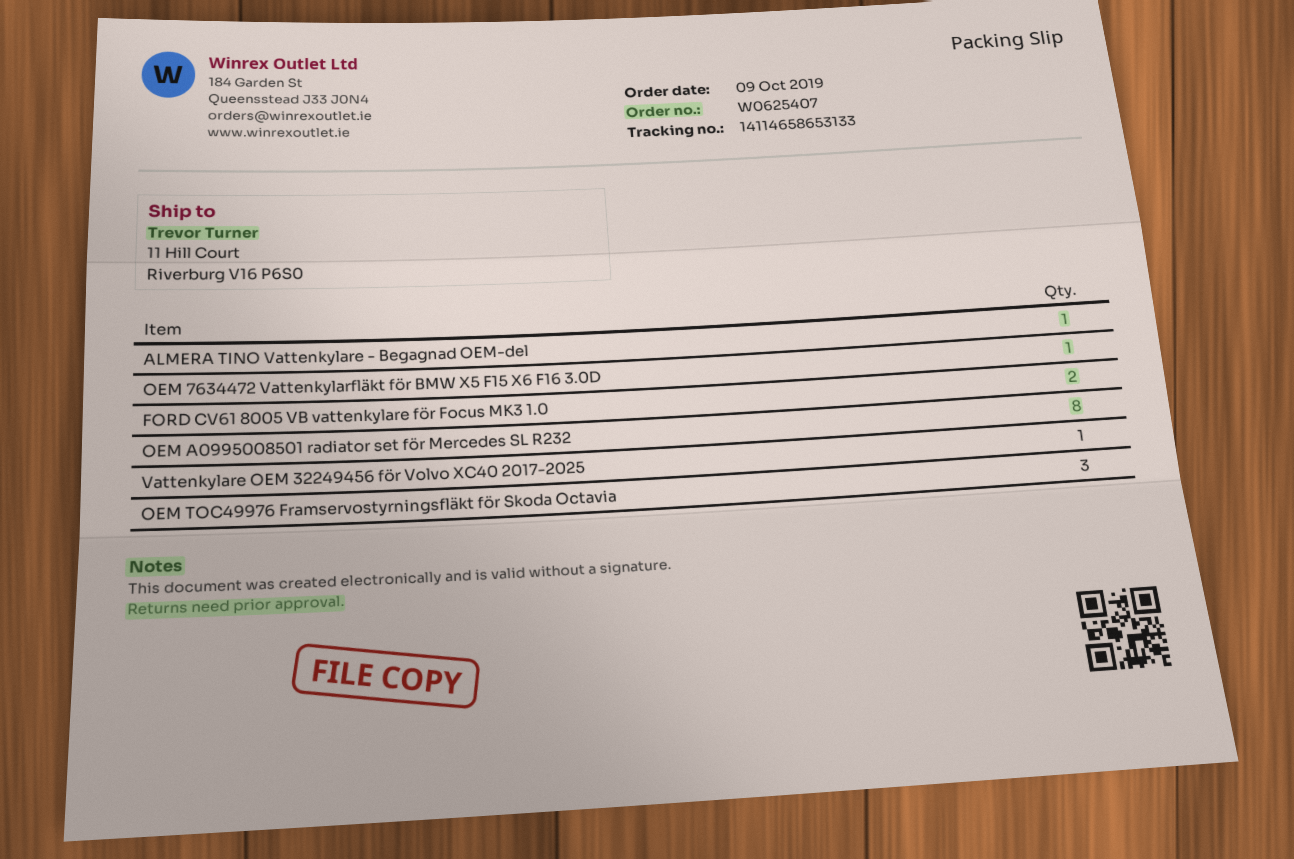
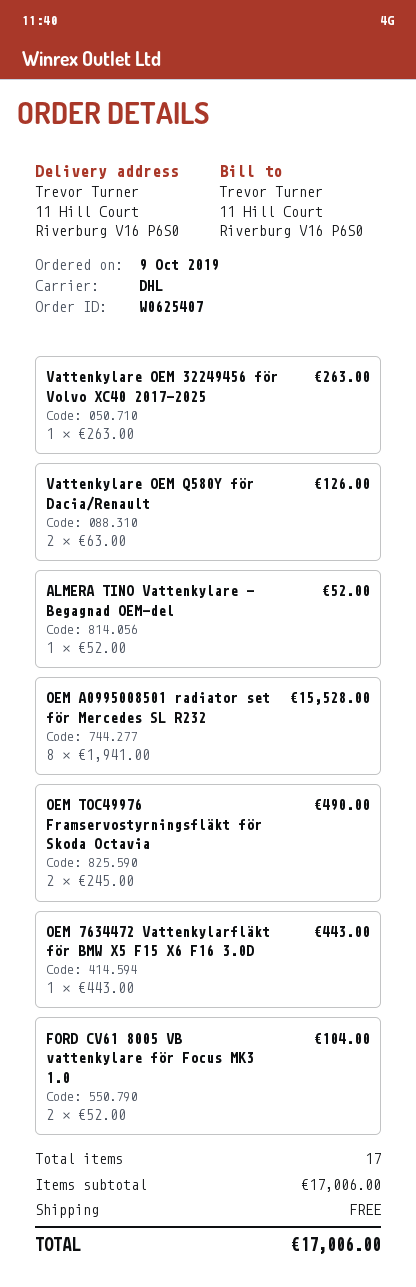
OEM TOC49976 Framservostyrningsfläkt för Skoda Octavia: 3 -> 2
Vattenkylare OEM Q580Y för Dacia/Renault: none -> 2

